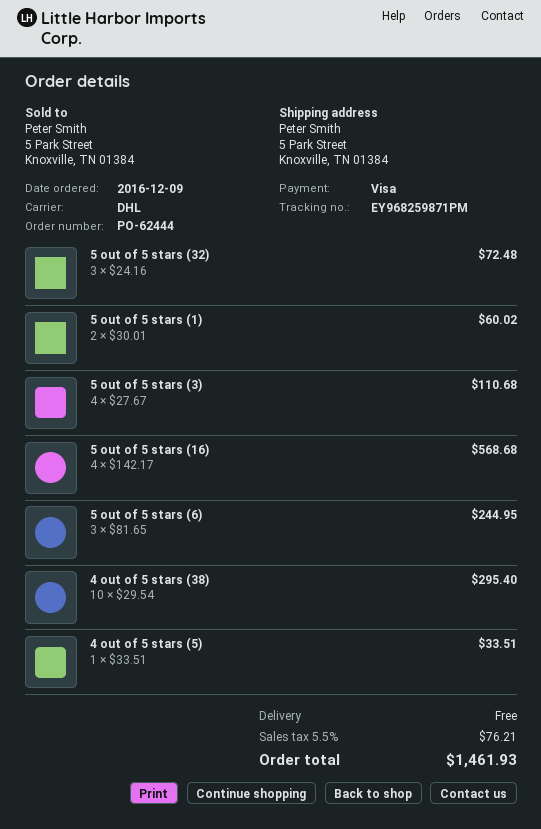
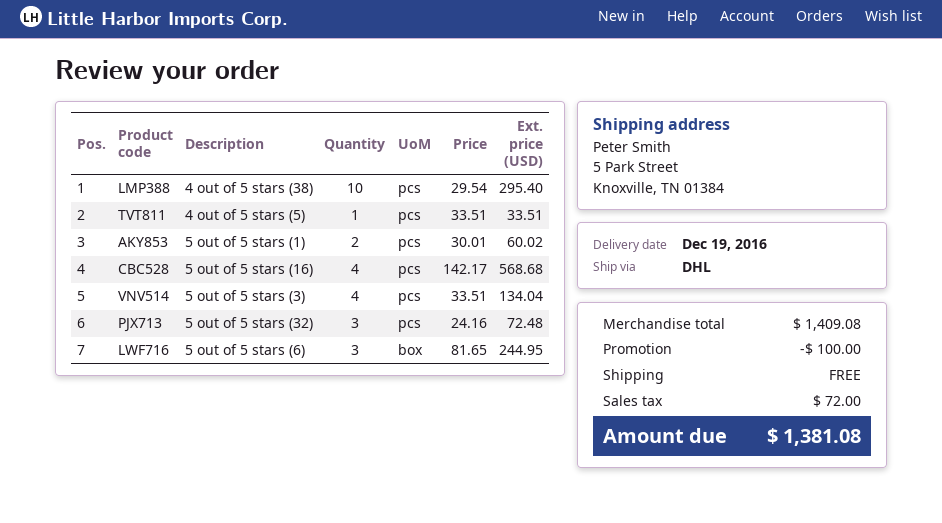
5 out of 5 stars (3): 4 x 27.67 = 110.68 -> 4 x 33.51 = 134.04
discount: none -> 100.00
tax: 76.21 -> 72.00
total: 1461.93 -> 1381.08

